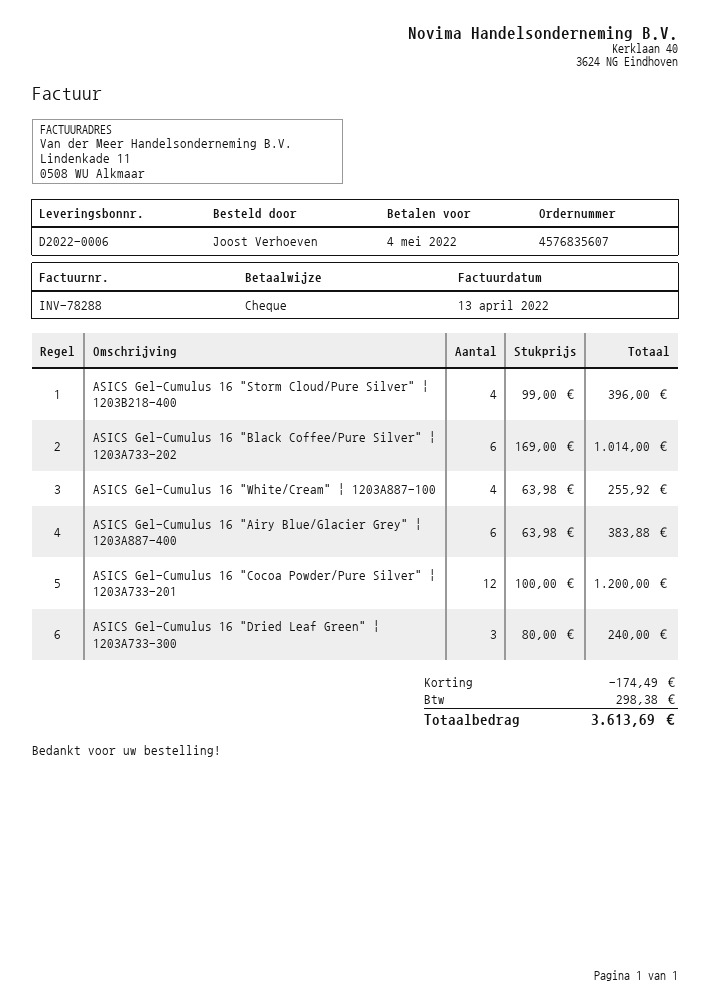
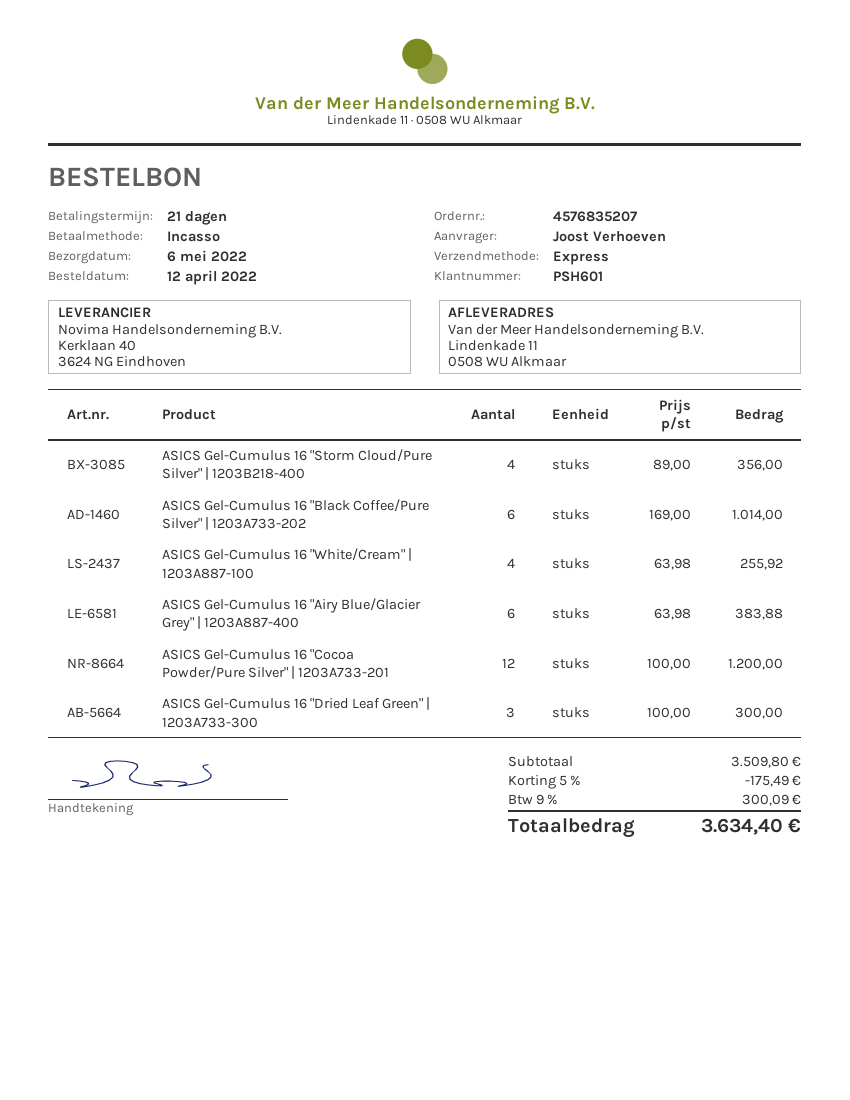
order number: 4576835607 -> 4576835207
payment method: cheque -> direct debit
ASICS Gel-Cumulus 16 "Storm Cloud/Pure Silver" | 1203B218-400: 4 x 99.00 = 396.00 -> 4 x 89.00 = 356.00
ASICS Gel-Cumulus 16 "Dried Leaf Green" | 1203A733-300: 3 x 80.00 = 240.00 -> 3 x 100.00 = 300.00
discount: 174.49 -> 175.49
tax: 298.38 -> 300.09
total: 3613.69 -> 3634.40

